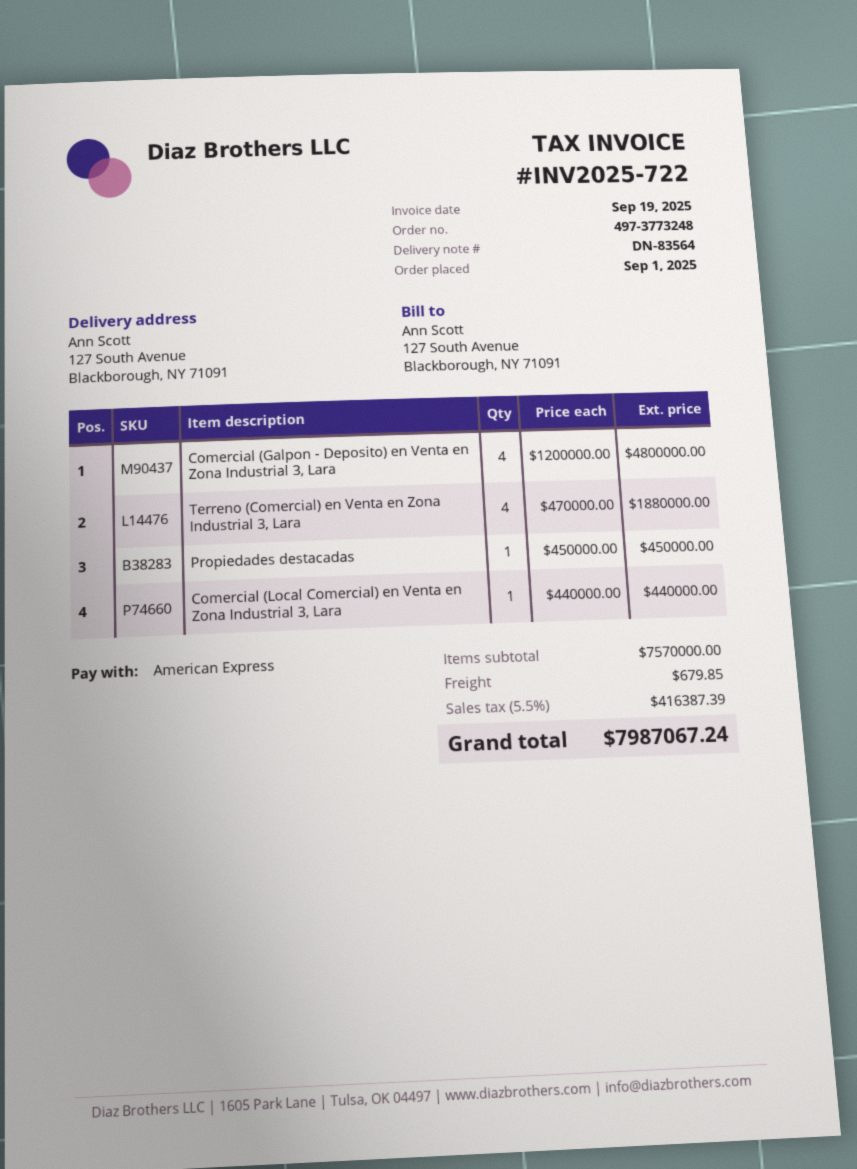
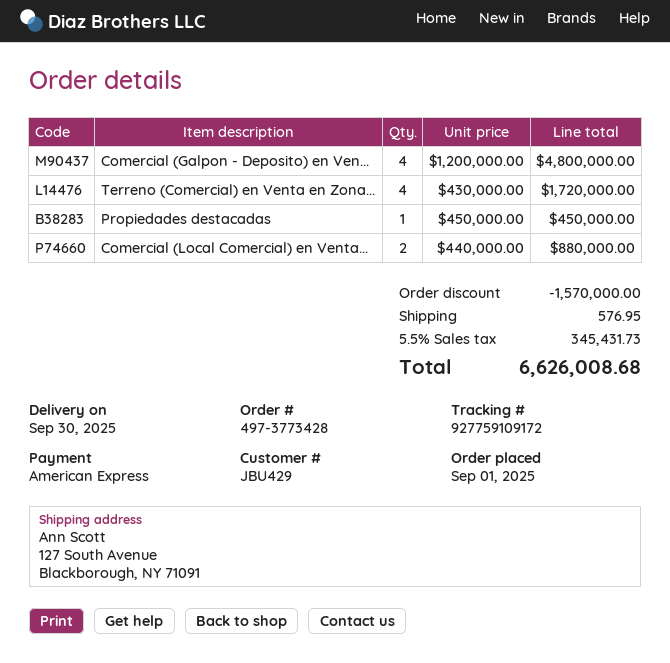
order number: 497-3773248 -> 497-3773428
Terreno (Comercial) en Venta en Zona Industrial 3, Lara: 4 x 470000.00 = 1880000.00 -> 4 x 430000.00 = 1720000.00
Comercial (Local Comercial) en Venta en Zona Industrial 3, Lara: 1 x 440000.00 = 440000.00 -> 2 x 440000.00 = 880000.00
discount: none -> 1570000.00
shipping: 679.85 -> 576.95
tax: 5.5% = 416387.39 -> 5.5% = 345431.73
total: 7987067.24 -> 6626008.68

